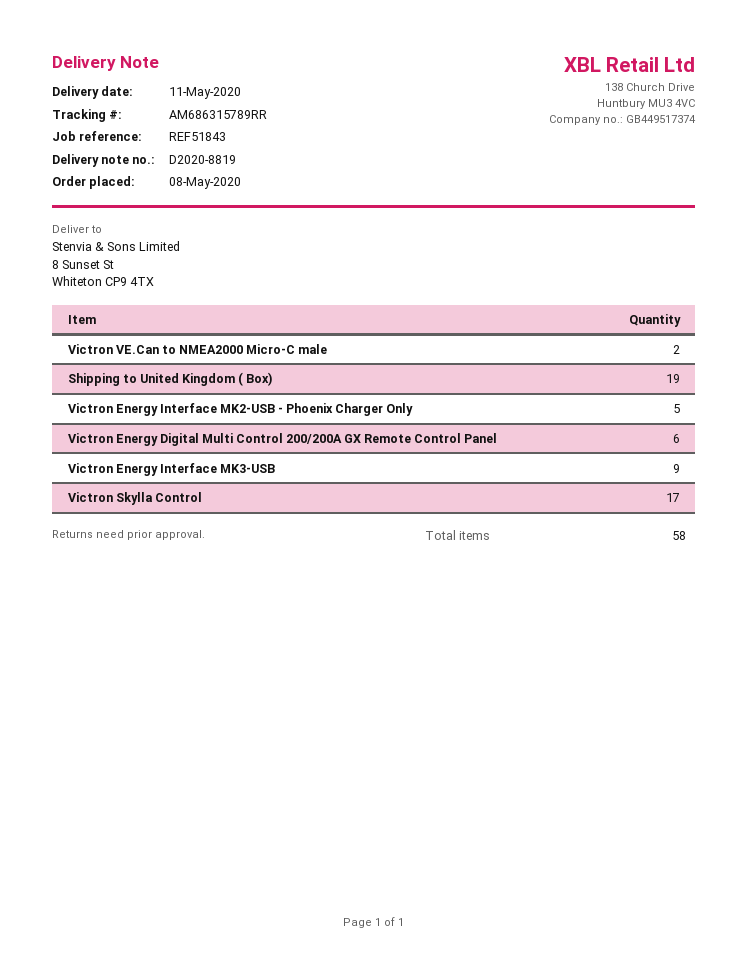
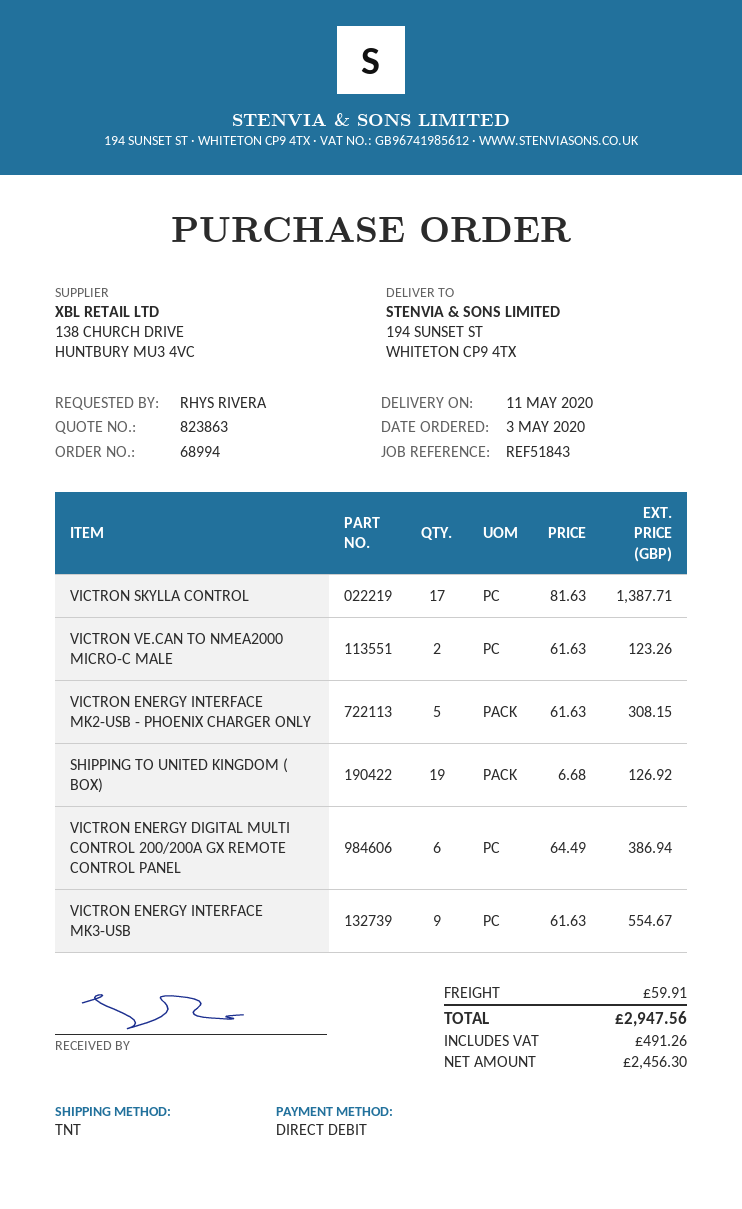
order date: 2020-05-08 -> 2020-05-03
ship to: 8 Sunset St, Whiteton CP9 4TX -> 194 SUNSET ST, WHITETON CP9 4TX

